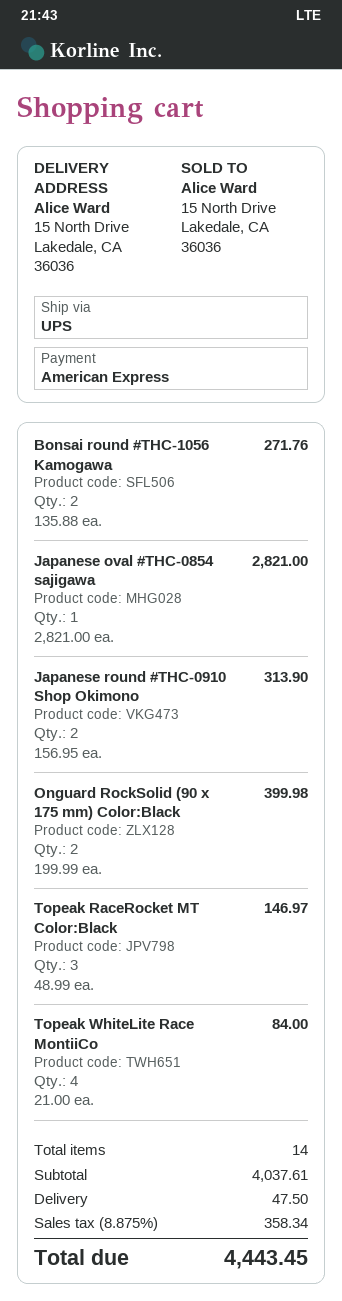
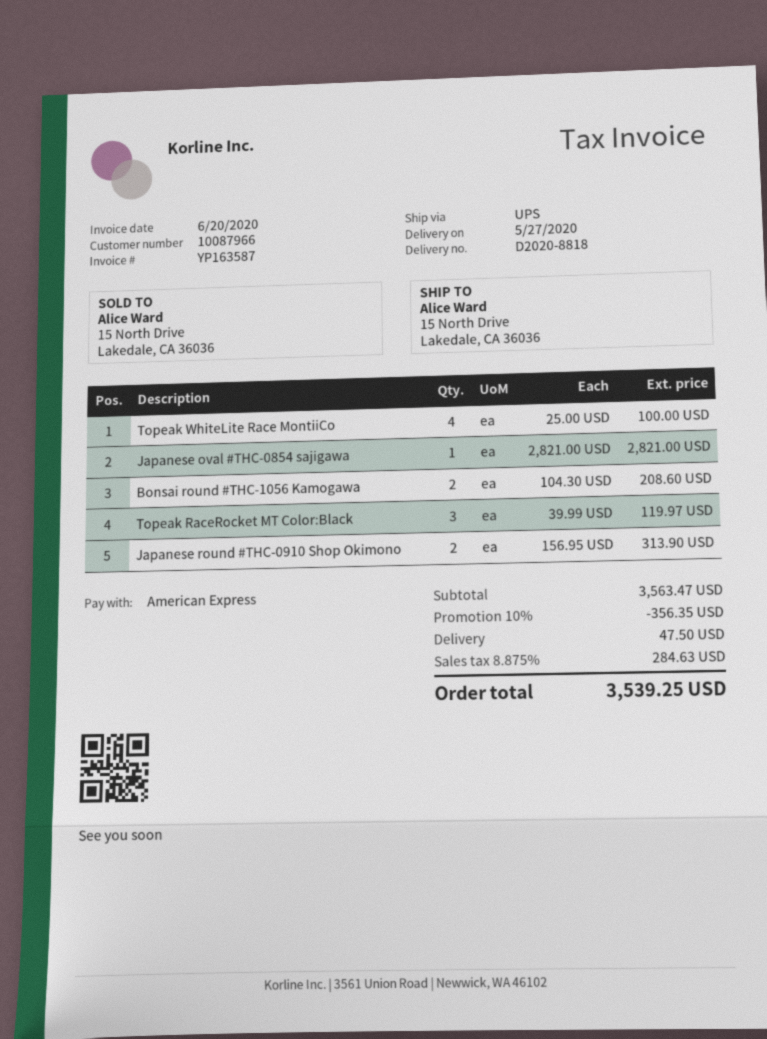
Bonsai round #THC-1056 Kamogawa: 2 x 135.88 = 271.76 -> 2 x 104.30 = 208.60
Onguard RockSolid (90 x 175 mm) Color:Black: 2 x 199.99 = 399.98 -> none
Topeak RaceRocket MT Color:Black: 3 x 48.99 = 146.97 -> 3 x 39.99 = 119.97
Topeak WhiteLite Race MontiiCo: 4 x 21.00 = 84.00 -> 4 x 25.00 = 100.00
subtotal: 4037.61 -> 3563.47
discount: none -> 10% = 356.35
tax: 8.875% = 358.34 -> 8.875% = 284.63
total: 4443.45 -> 3539.25

